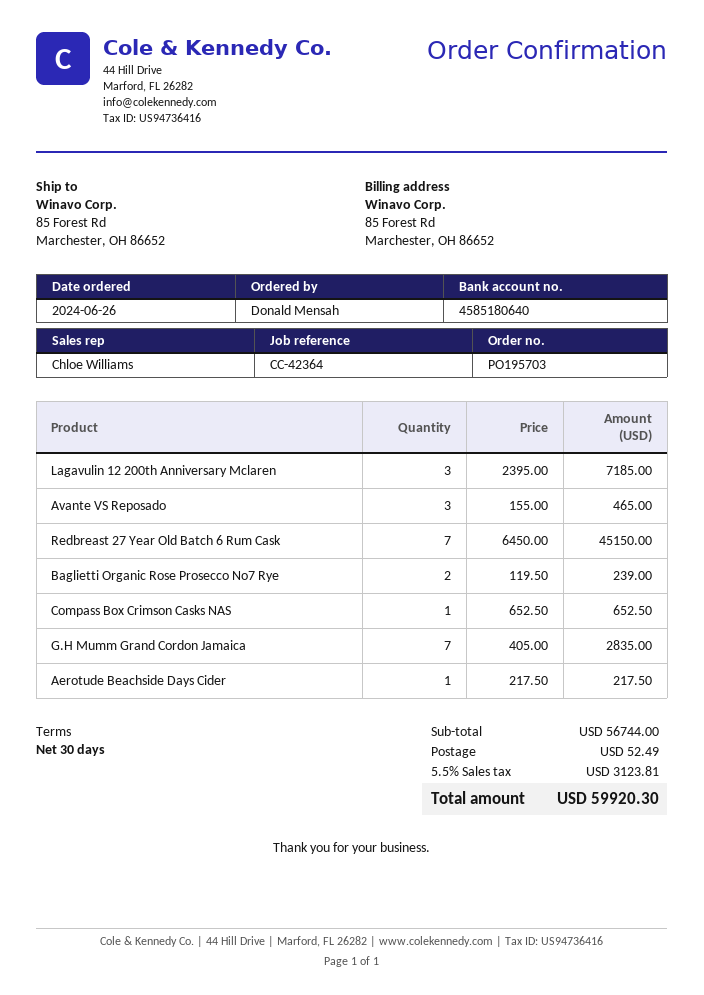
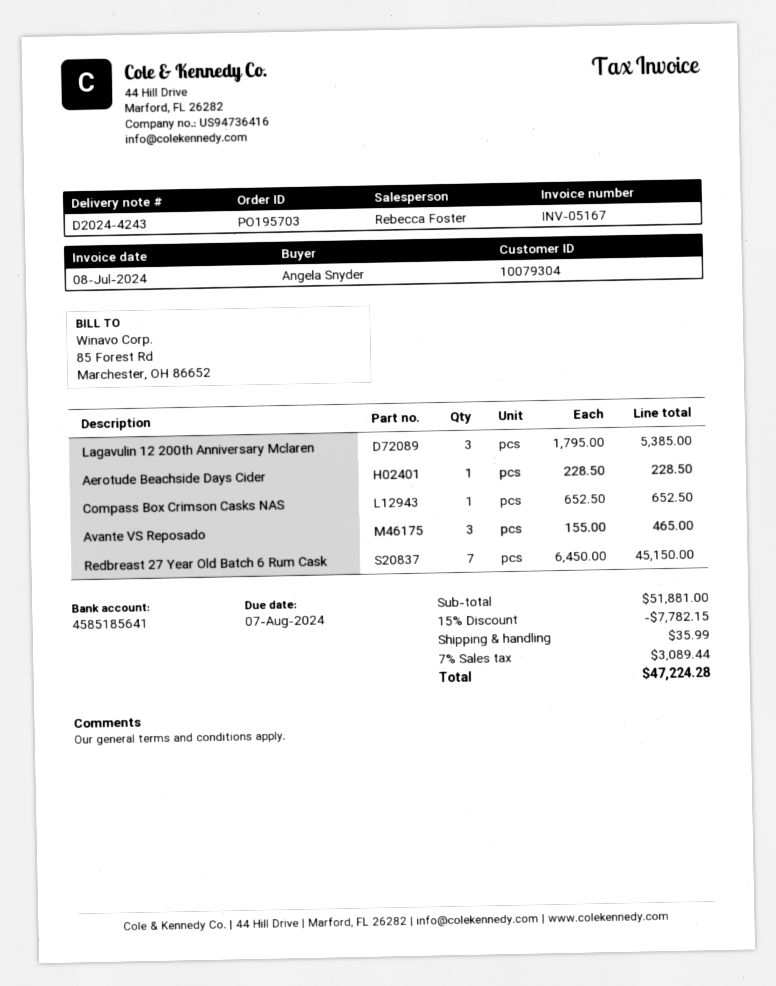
ordered by: Donald Mensah -> Angela Snyder
sales rep: Chloe Williams -> Rebecca Foster
bank account: 4585180640 -> 4585185641
Lagavulin 12 200th Anniversary Mclaren: 3 x 2395.00 = 7185.00 -> 3 x 1795.00 = 5385.00
Baglietti Organic Rose Prosecco No7 Rye: 2 x 119.50 = 239.00 -> none
G.H Mumm Grand Cordon Jamaica: 7 x 405.00 = 2835.00 -> none
Aerotude Beachside Days Cider: 1 x 217.50 = 217.50 -> 1 x 228.50 = 228.50
subtotal: 56744.00 -> 51881.00
discount: none -> 15% = 7782.15
shipping: 52.49 -> 35.99
tax: 5.5% = 3123.81 -> 7% = 3089.44
total: 59920.30 -> 47224.28

